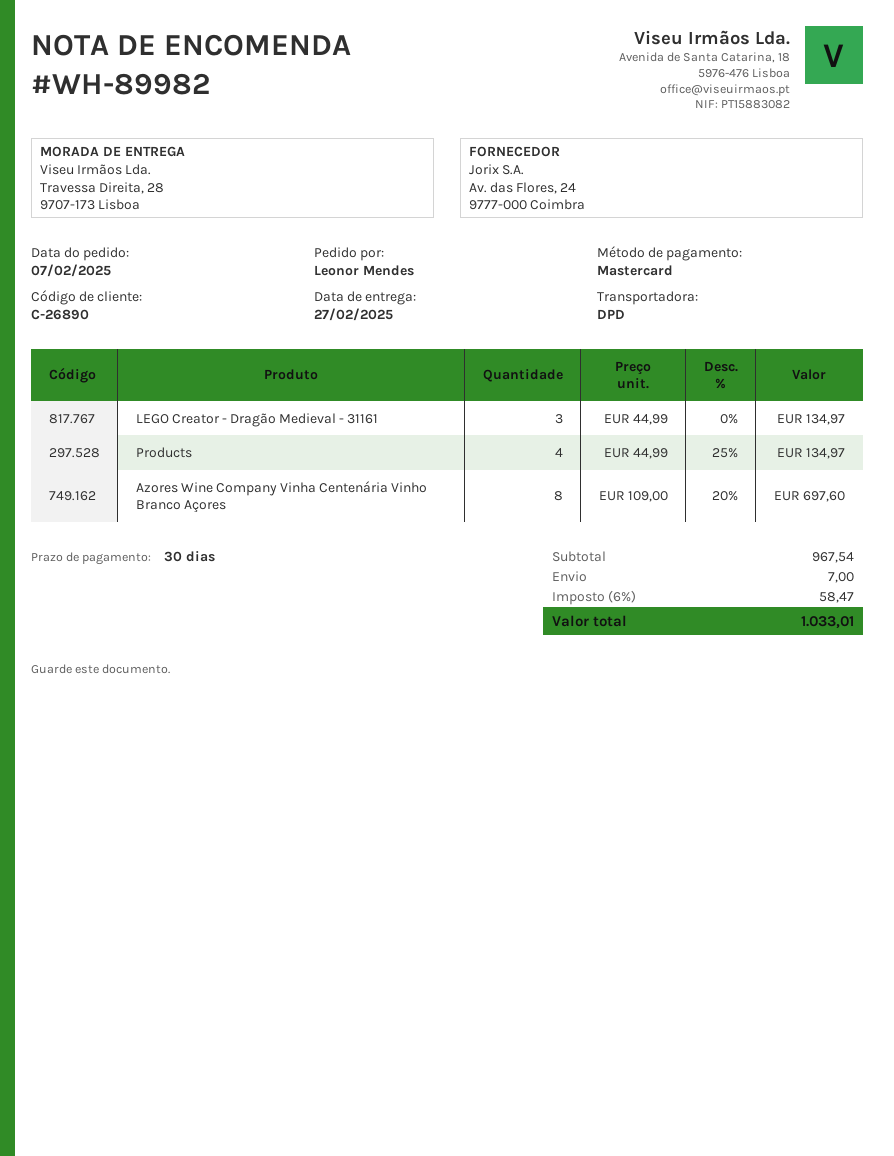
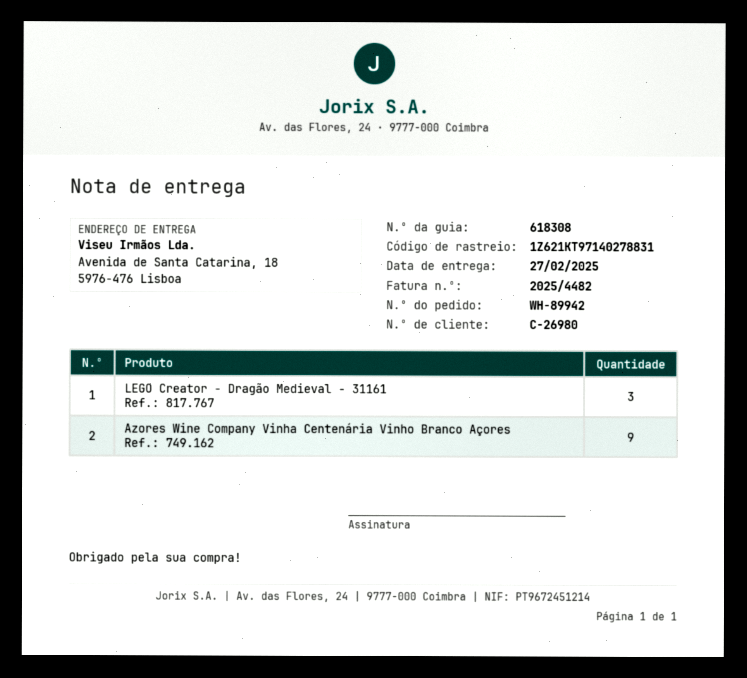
order number: WH-89982 -> WH-89942
customer number: C-26890 -> C-26980
ship to: Travessa Direita, 28, 9707-173 Lisboa -> Avenida de Santa Catarina, 18, 5976-476 Lisboa
Products: 4 -> none
Azores Wine Company Vinha Centenária Vinho Branco Açores: 8 -> 9

